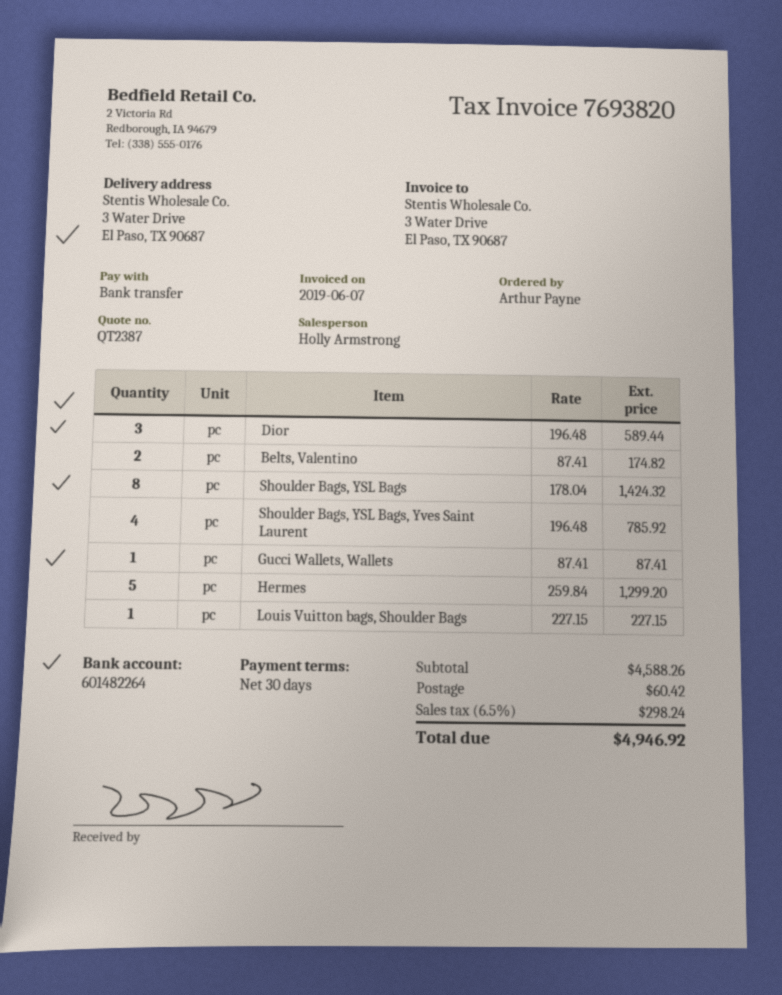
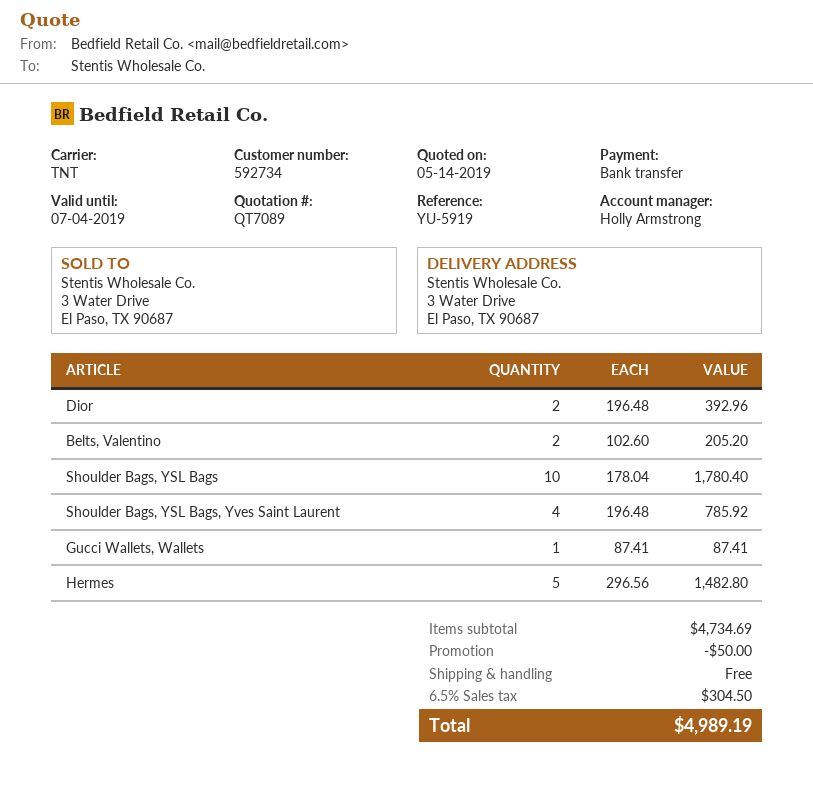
quote number: QT2387 -> QT7089
Dior: 3 x 196.48 = 589.44 -> 2 x 196.48 = 392.96
Belts, Valentino: 2 x 87.41 = 174.82 -> 2 x 102.60 = 205.20
Shoulder Bags, YSL Bags: 8 x 178.04 = 1424.32 -> 10 x 178.04 = 1780.40
Hermes: 5 x 259.84 = 1299.20 -> 5 x 296.56 = 1482.80
Louis Vuitton bags, Shoulder Bags: 1 x 227.15 = 227.15 -> none
subtotal: 4588.26 -> 4734.69
discount: none -> 50.00
shipping: 60.42 -> 0.00
tax: 6.5% = 298.24 -> 6.5% = 304.50
total: 4946.92 -> 4989.19

